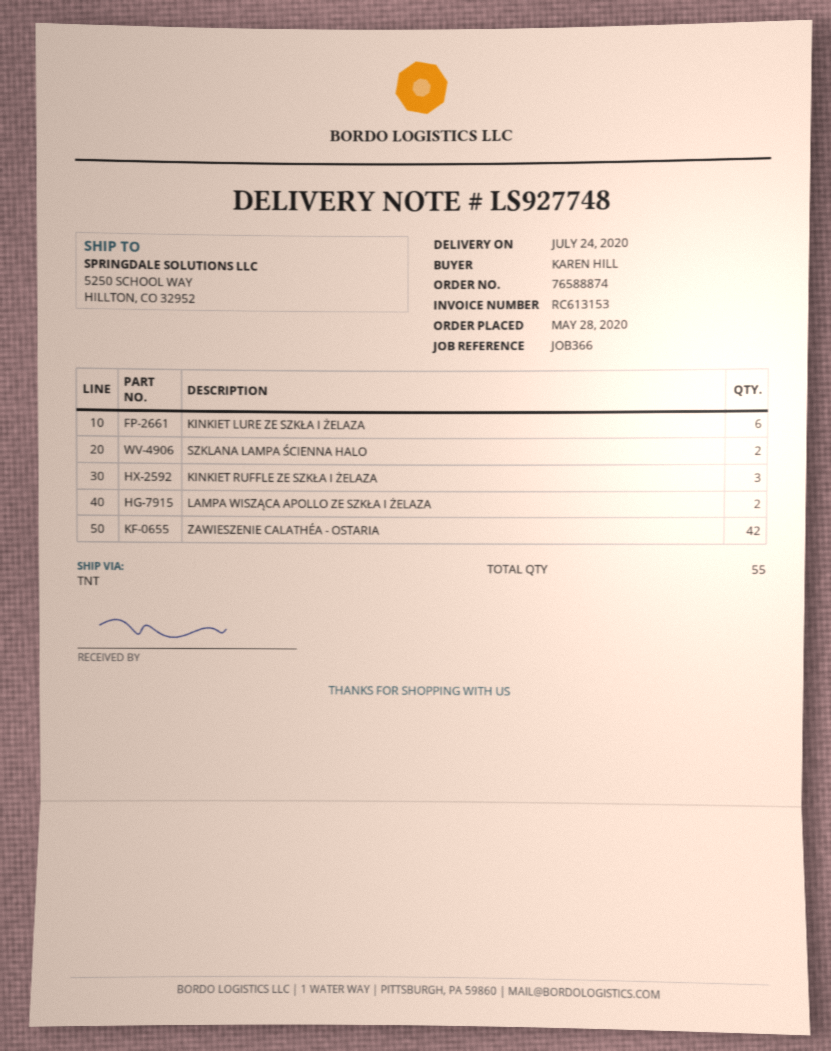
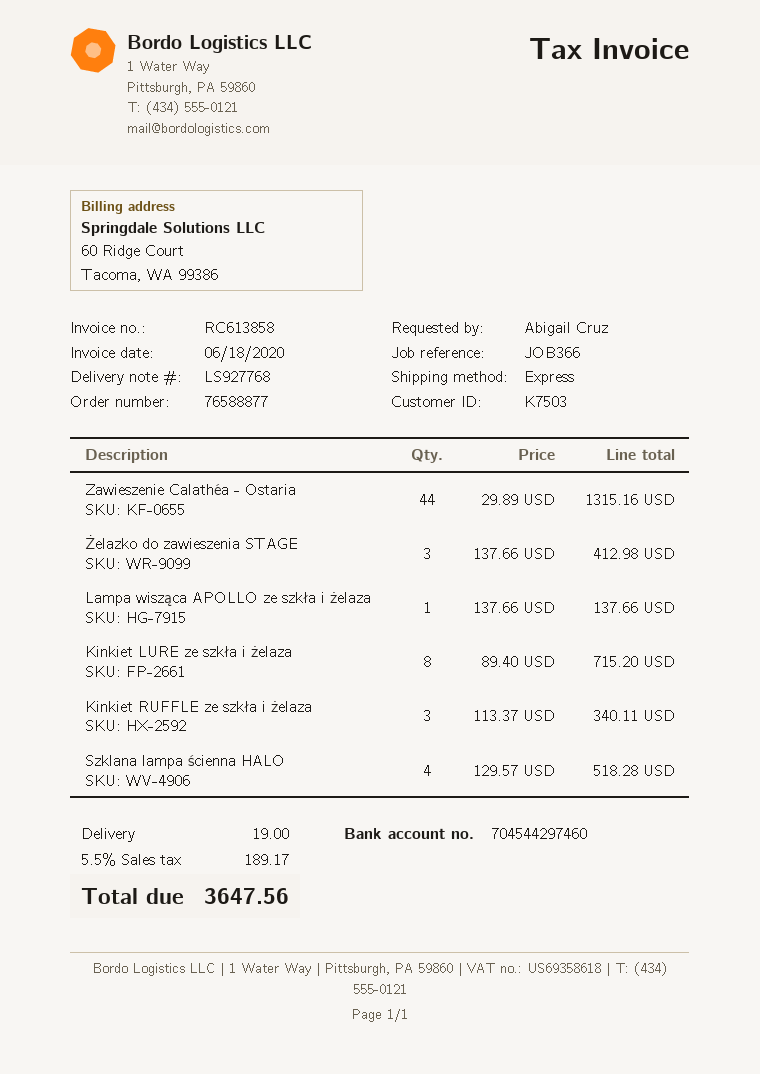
order number: 76588874 -> 76588877
delivery note number: LS927748 -> LS927768
invoice number: RC613153 -> RC613858
ordered by: KAREN HILL -> Abigail Cruz
shipping method: TNT -> express
KINKIET LURE ZE SZKŁA I ŻELAZA: 6 -> 8
SZKLANA LAMPA ŚCIENNA HALO: 2 -> 4
LAMPA WISZĄCA APOLLO ZE SZKŁA I ŻELAZA: 2 -> 1
ZAWIESZENIE CALATHÉA - OSTARIA: 42 -> 44
Żelazko do zawieszenia STAGE: none -> 3

